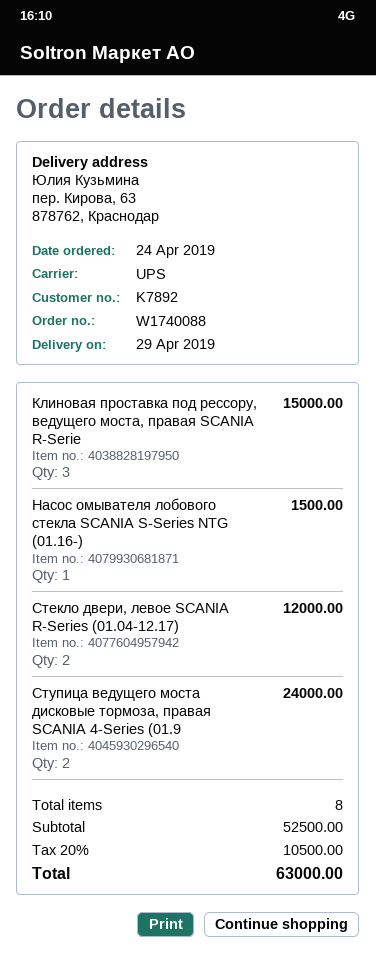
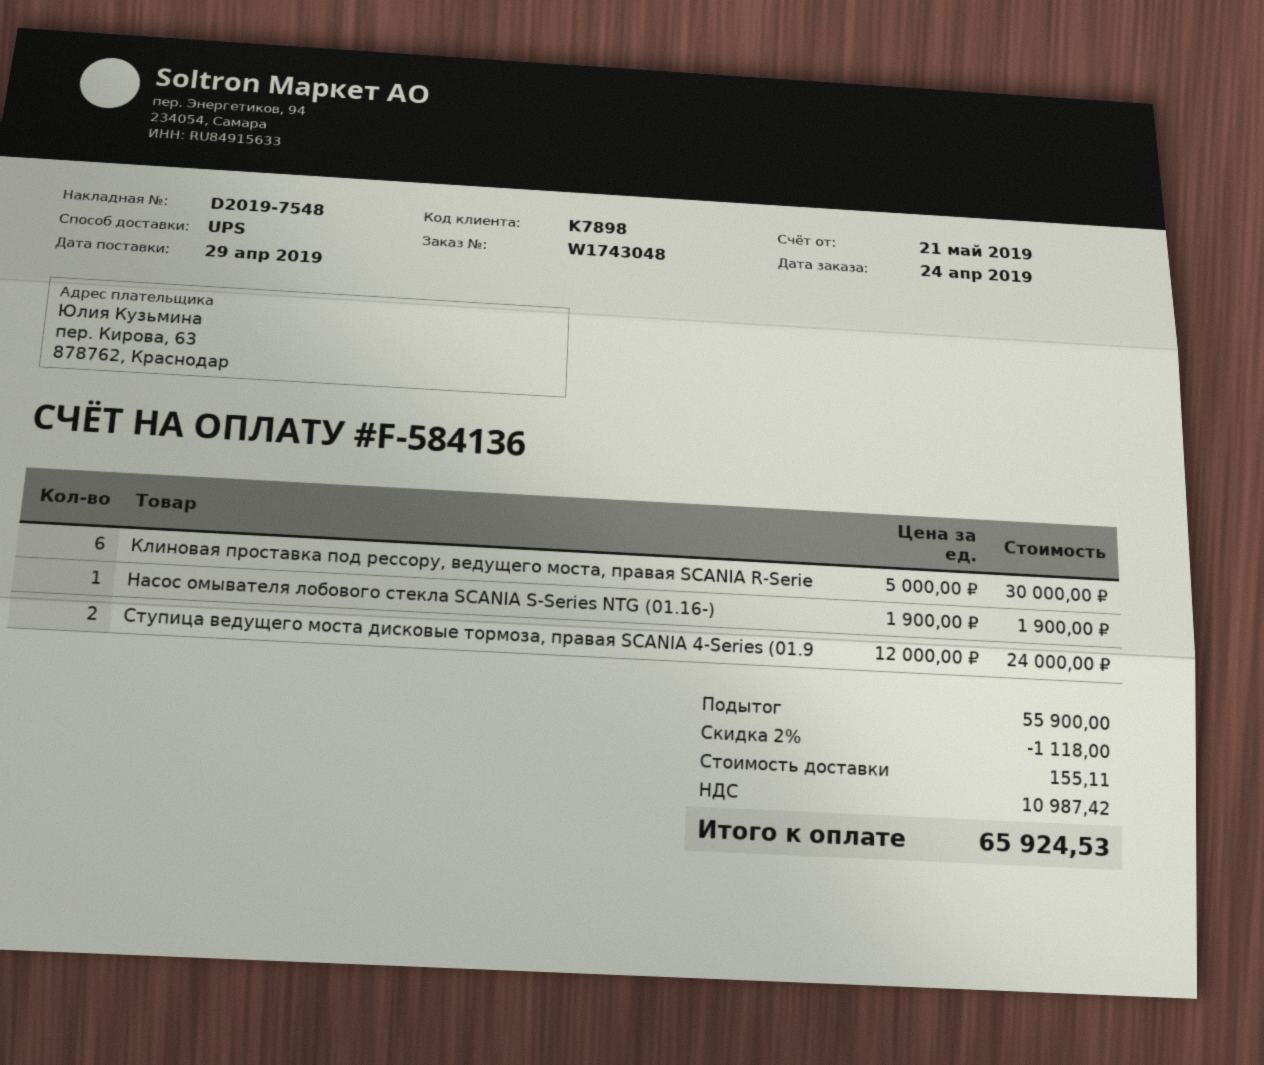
order number: W1740088 -> W1743048
customer number: K7892 -> K7898
Клиновая проставка под рессору, ведущего моста, правая SCANIA R-Serie: 3 for 15000.00 -> 6 for 30000.00
Насос омывателя лобового стекла SCANIA S-Series NTG (01.16-): 1 for 1500.00 -> 1 for 1900.00
Стекло двери, левое SCANIA R-Series (01.04-12.17): 2 for 12000.00 -> none
subtotal: 52500.00 -> 55900.00
discount: none -> 2% = 1118.00
shipping: none -> 155.11
tax: 10500.00 -> 10987.42
total: 63000.00 -> 65924.53

